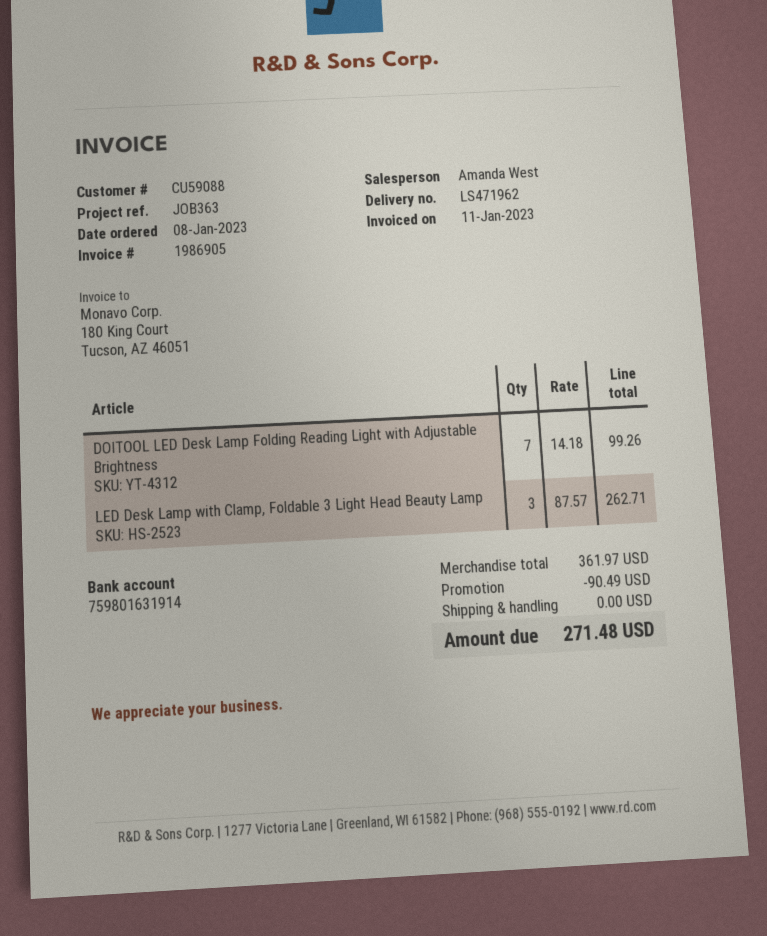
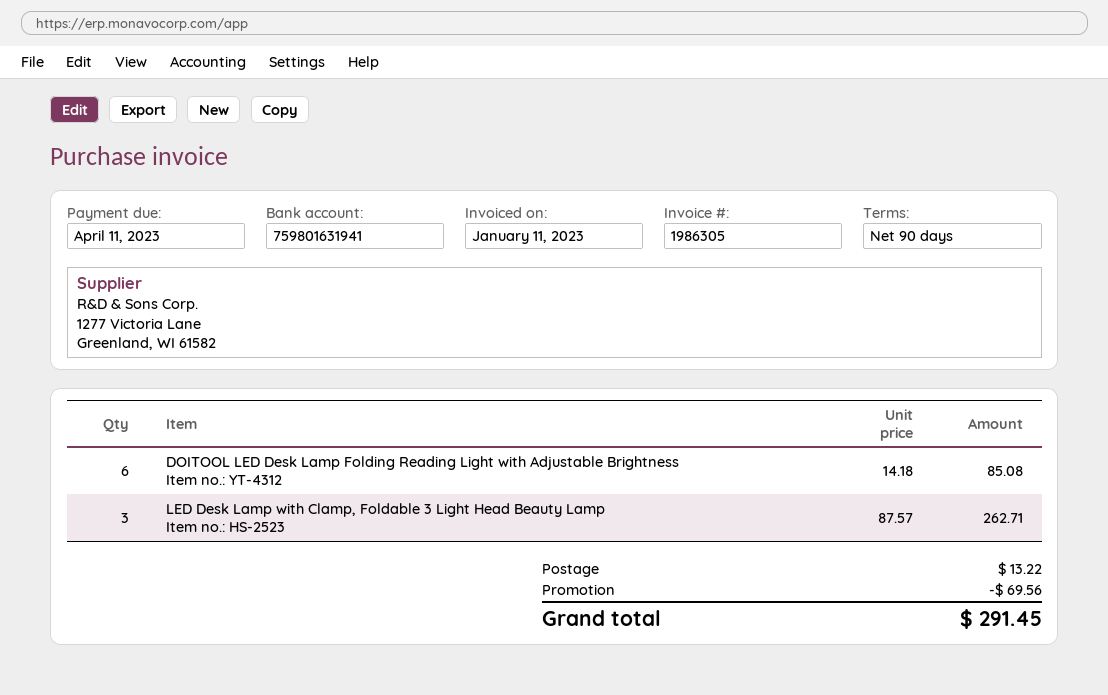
invoice number: 1986905 -> 1986305
bank account: 759801631914 -> 759801631941
DOITOOL LED Desk Lamp Folding Reading Light with Adjustable Brightness: 7 x 14.18 = 99.26 -> 6 x 14.18 = 85.08
discount: 90.49 -> 69.56
shipping: 0.00 -> 13.22
total: 271.48 -> 291.45

